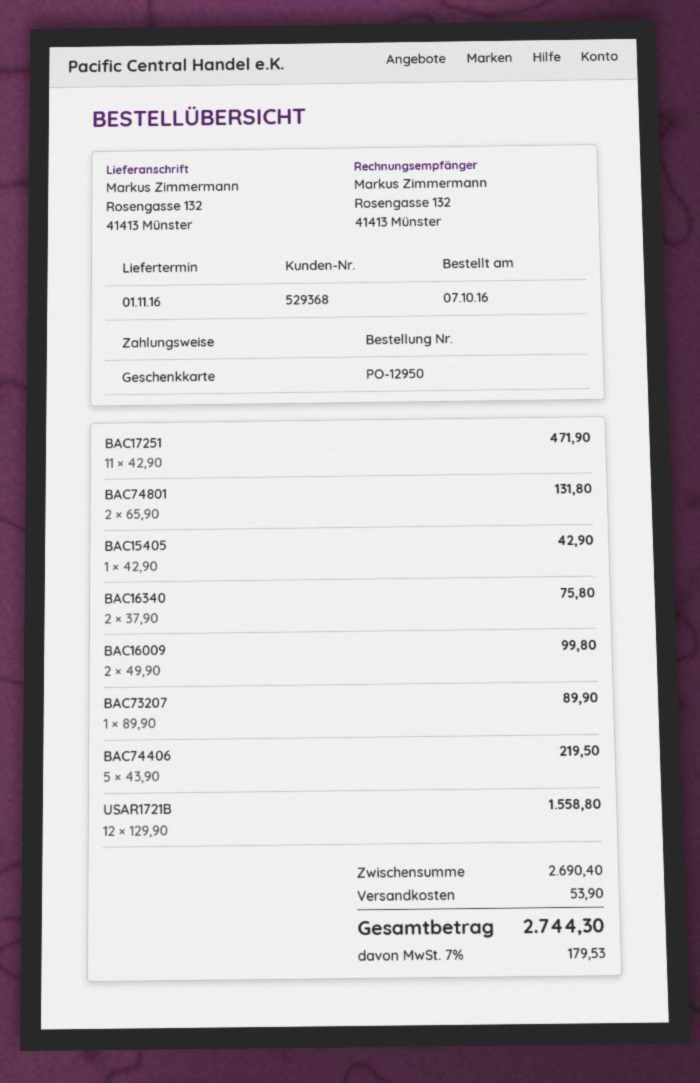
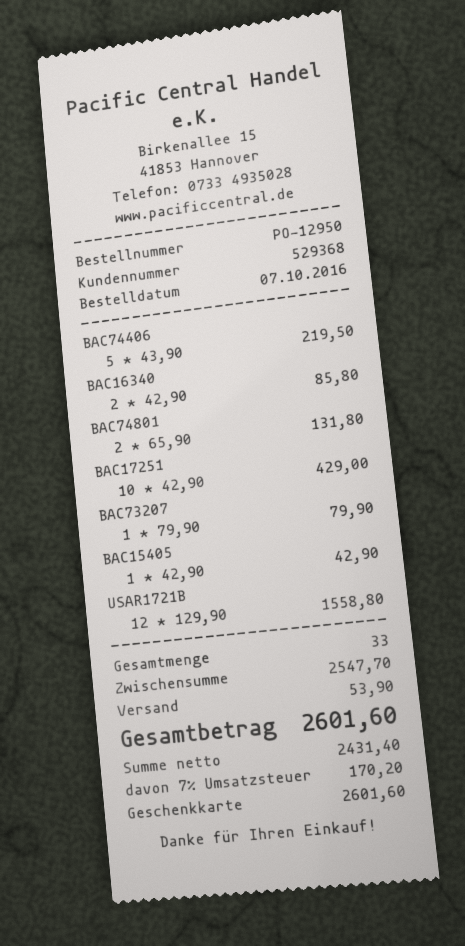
BAC17251: 11 x 42.90 = 471.90 -> 10 x 42.90 = 429.00
BAC16340: 2 x 37.90 = 75.80 -> 2 x 42.90 = 85.80
BAC16009: 2 x 49.90 = 99.80 -> none
BAC73207: 1 x 89.90 = 89.90 -> 1 x 79.90 = 79.90
subtotal: 2690.40 -> 2547.70
tax: 7% = 179.53 -> 7% = 170.20
total: 2744.30 -> 2601.60

